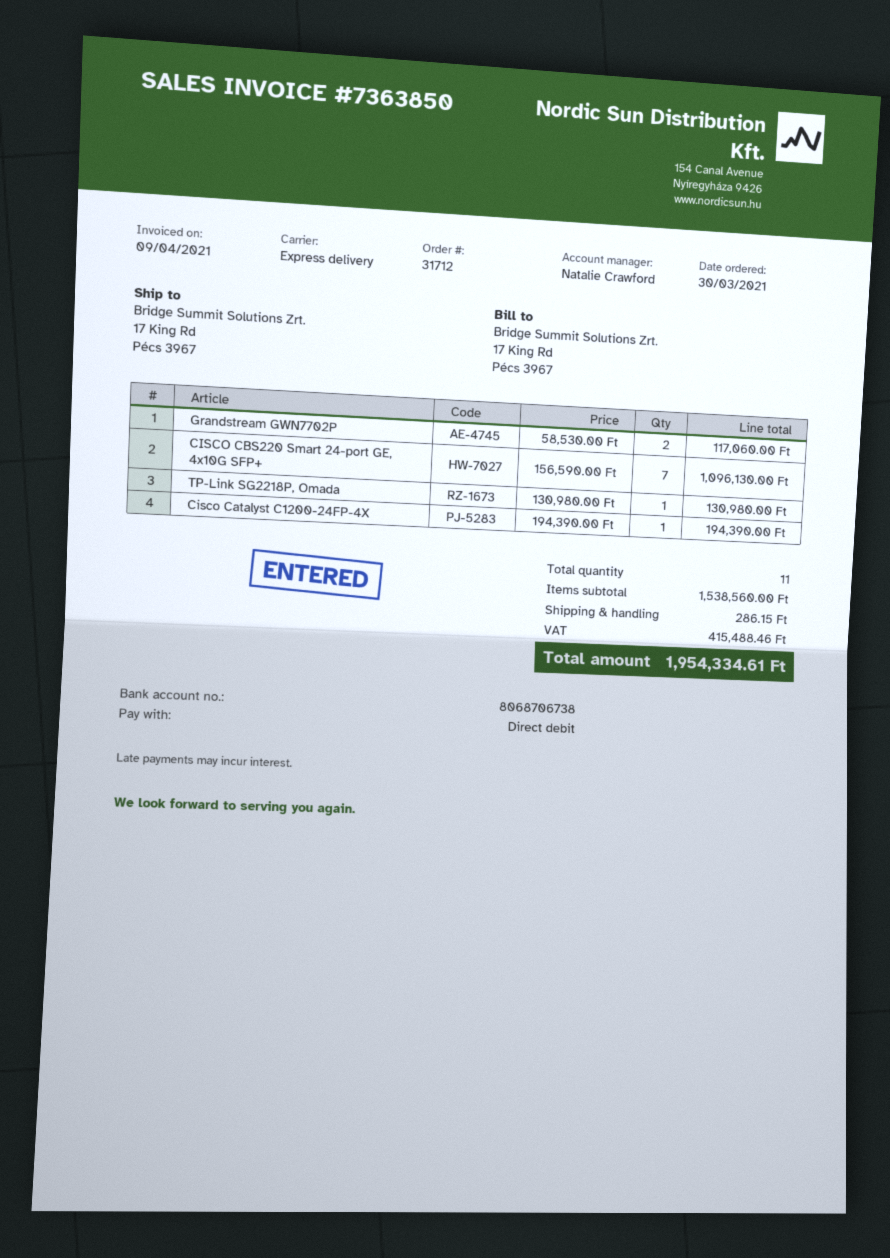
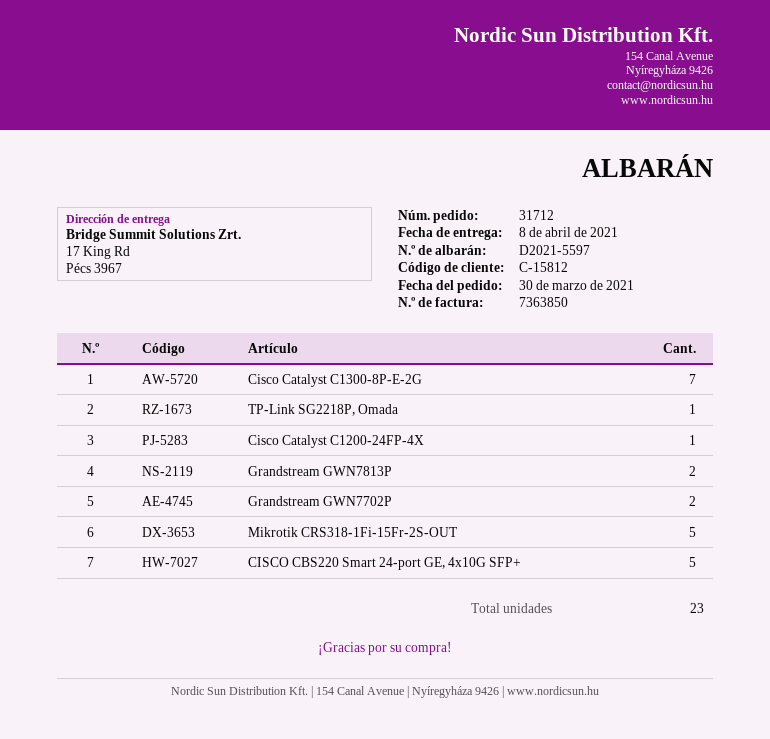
CISCO CBS220 Smart 24-port GE, 4x10G SFP+: 7 -> 5
Cisco Catalyst C1300-8P-E-2G: none -> 7
Grandstream GWN7813P: none -> 2
Mikrotik CRS318-1Fi-15Fr-2S-OUT: none -> 5
total quantity: 11 -> 23

